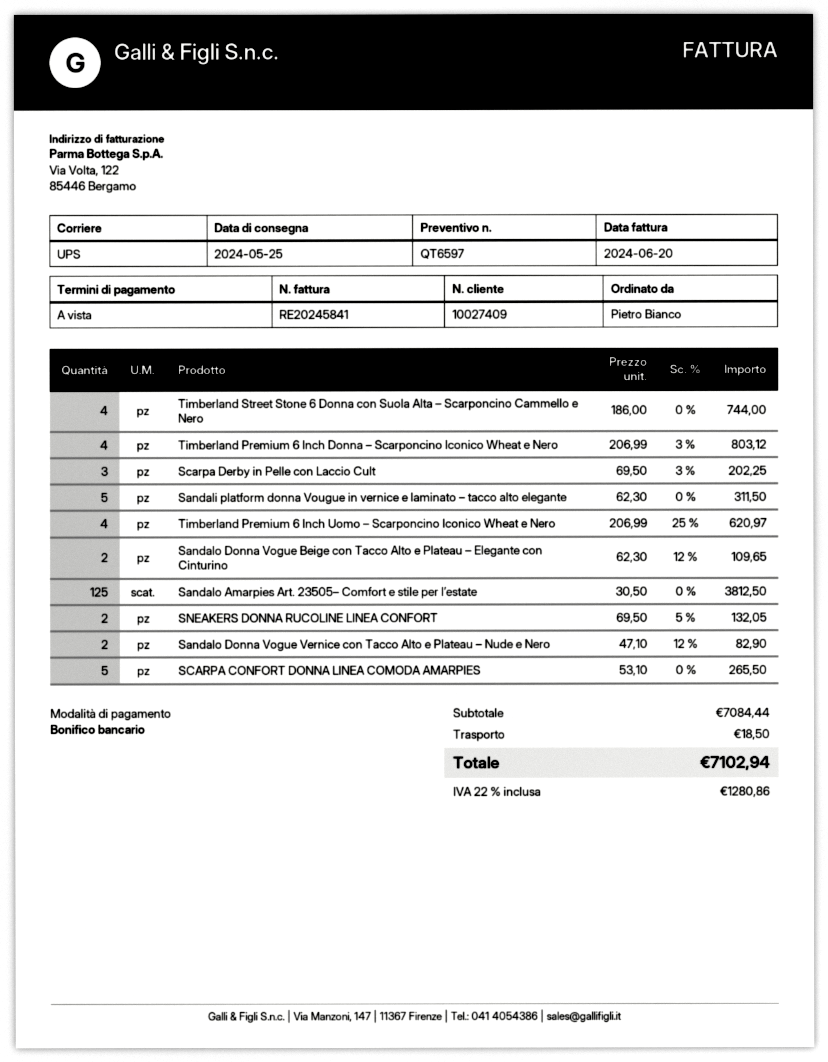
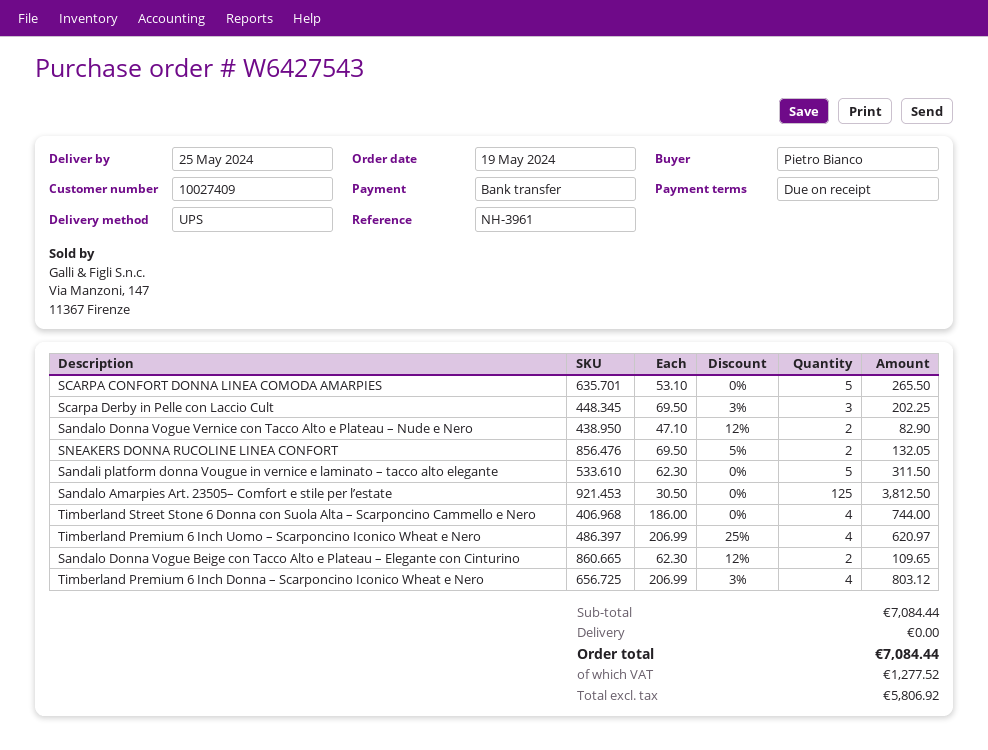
shipping: 18.50 -> 0.00
tax: 1280.86 -> 1277.52
total: 7102.94 -> 7084.44

